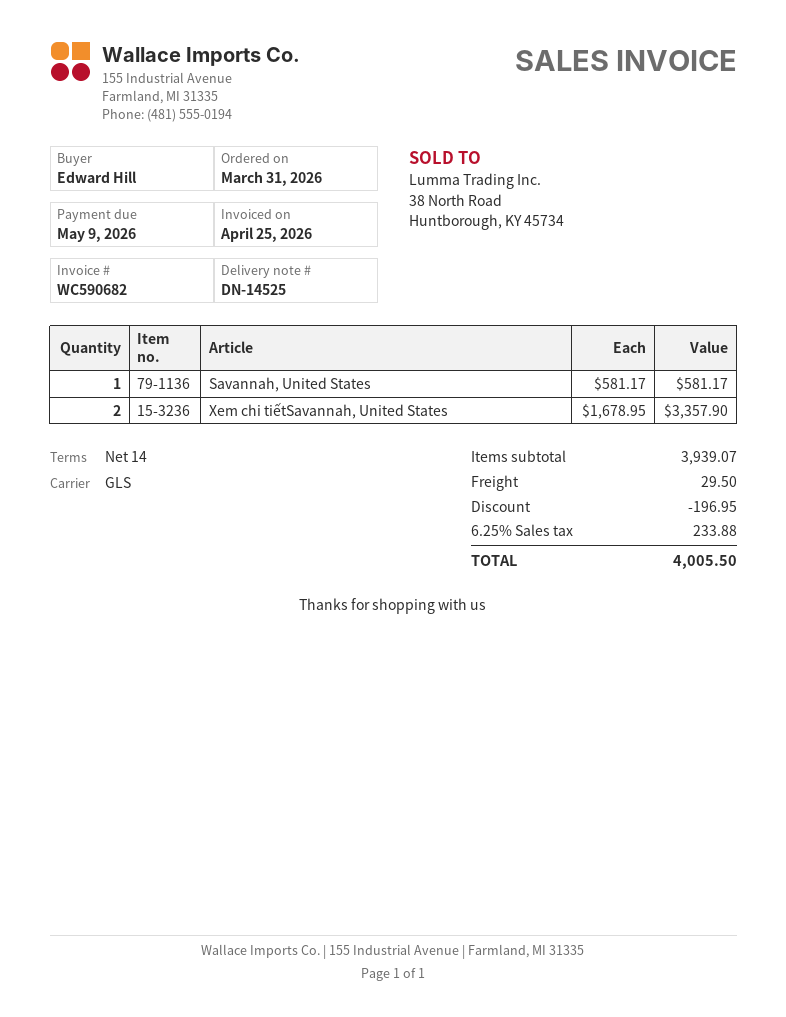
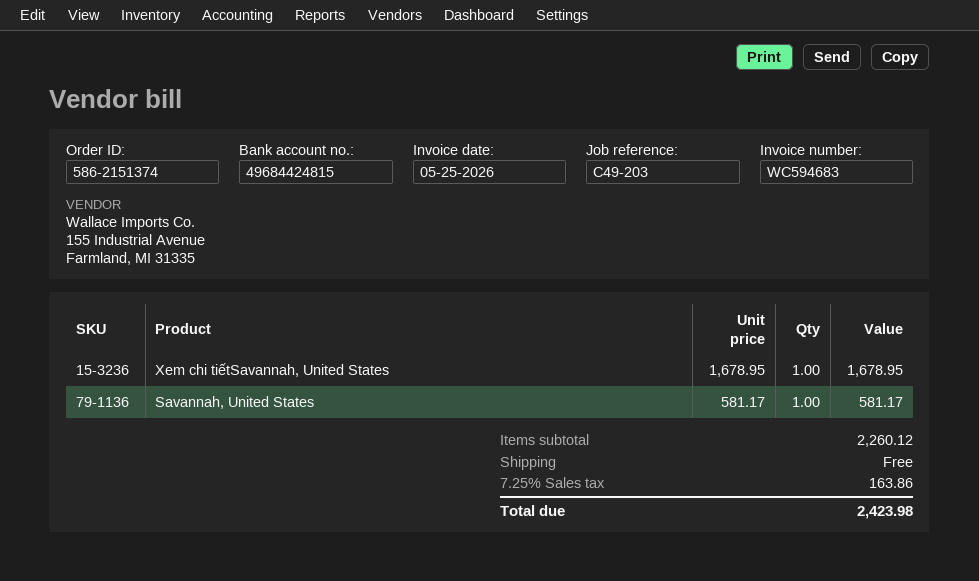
invoice number: WC590682 -> WC594683
invoice date: 2026-04-25 -> 2026-05-25
Xem chi tiếtSavannah, United States: 2 x 1678.95 = 3357.90 -> 1 x 1678.95 = 1678.95
subtotal: 3939.07 -> 2260.12
discount: 196.95 -> none
shipping: 29.50 -> 0.00
tax: 6.25% = 233.88 -> 7.25% = 163.86
total: 4005.50 -> 2423.98

